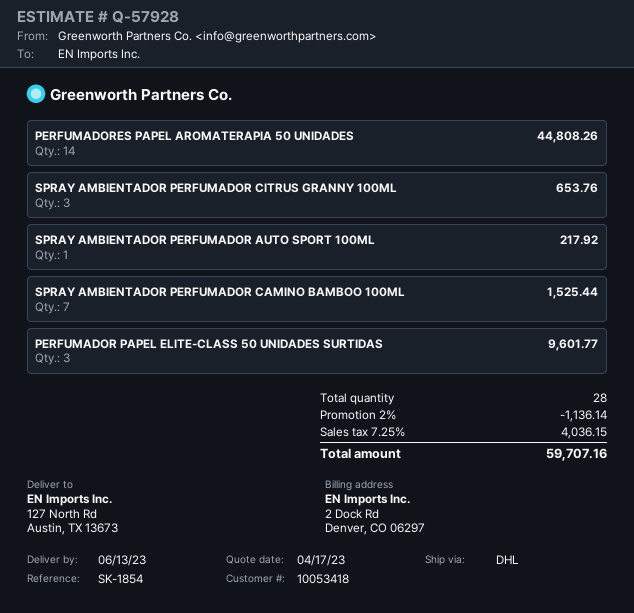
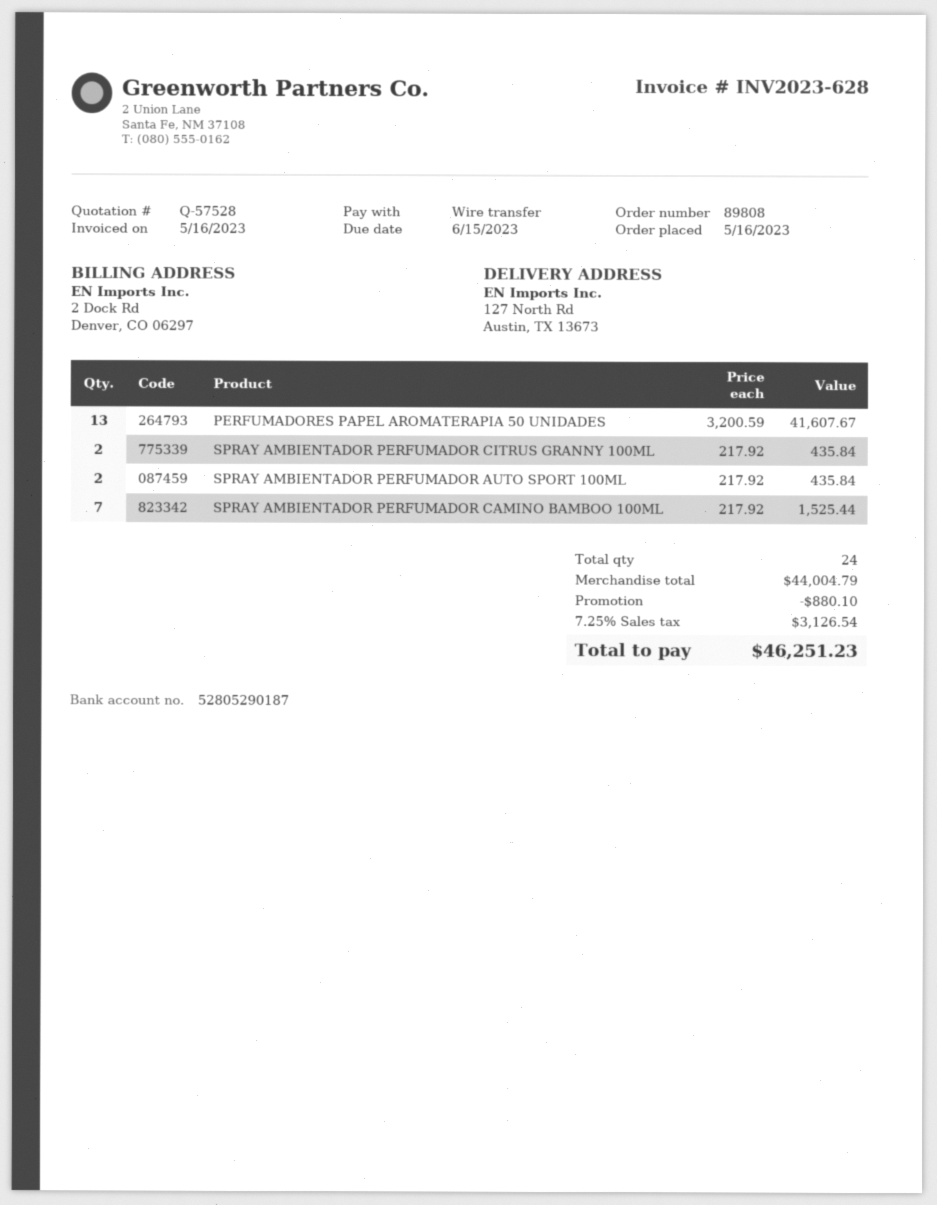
quote number: Q-57928 -> Q-57528
PERFUMADORES PAPEL AROMATERAPIA 50 UNIDADES: 14 for 44808.26 -> 13 for 41607.67
SPRAY AMBIENTADOR PERFUMADOR CITRUS GRANNY 100ML: 3 for 653.76 -> 2 for 435.84
SPRAY AMBIENTADOR PERFUMADOR AUTO SPORT 100ML: 1 for 217.92 -> 2 for 435.84
PERFUMADOR PAPEL ELITE-CLASS 50 UNIDADES SURTIDAS: 3 for 9601.77 -> none
total quantity: 28 -> 24
discount: 1136.14 -> 880.10
tax: 7.25% = 4036.15 -> 7.25% = 3126.54
total: 59707.16 -> 46251.23

